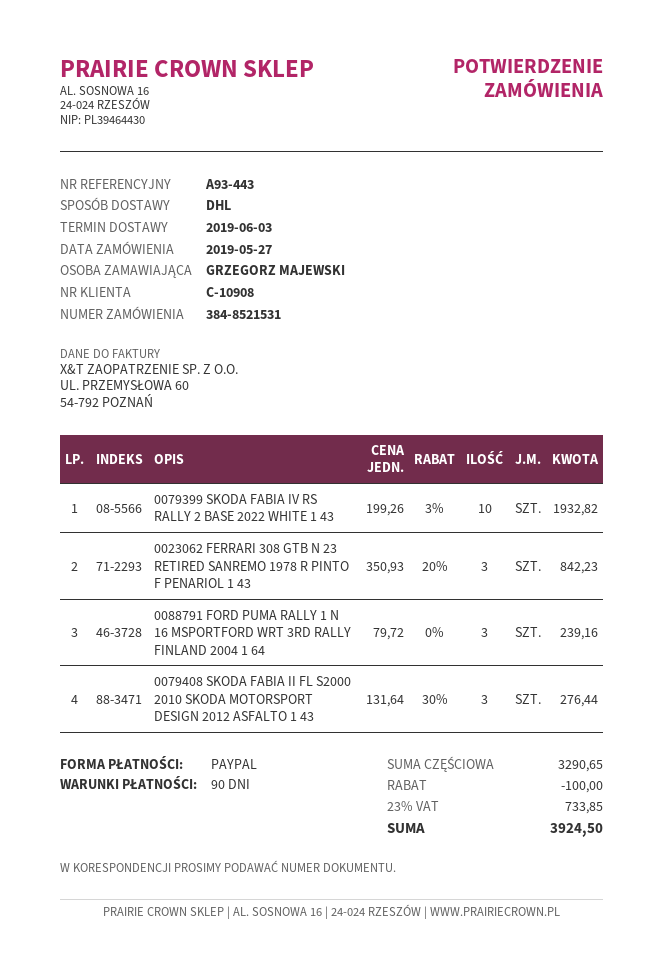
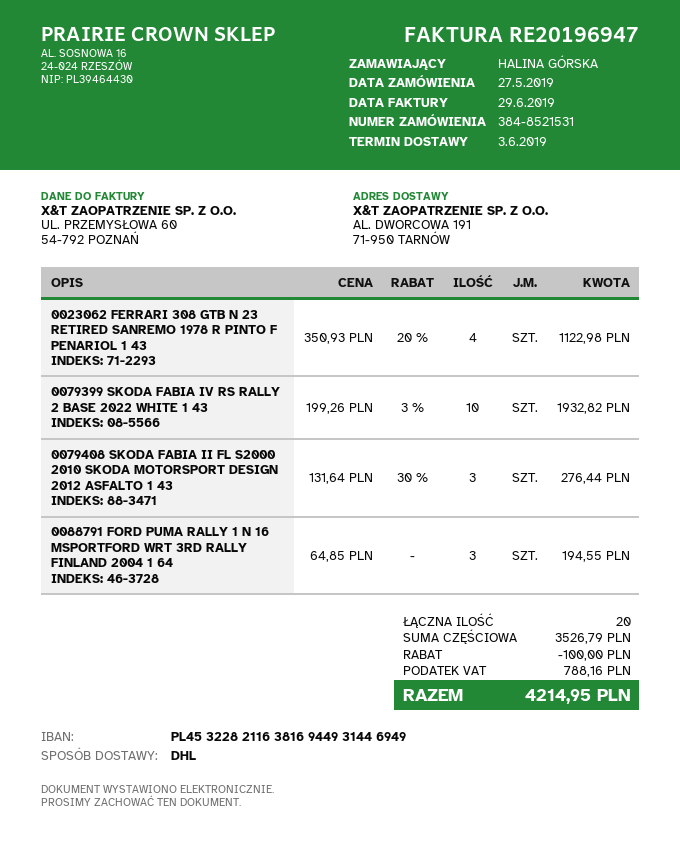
ordered by: GRZEGORZ MAJEWSKI -> HALINA GÓRSKA
0023062 FERRARI 308 GTB N 23 RETIRED SANREMO 1978 R PINTO F PENARIOL 1 43: 3 x 350.93 - 20% = 842.23 -> 4 x 350.93 - 20% = 1122.98
0088791 FORD PUMA RALLY 1 N 16 MSPORTFORD WRT 3RD RALLY FINLAND 2004 1 64: 3 x 79.72 = 239.16 -> 3 x 64.85 = 194.55
subtotal: 3290.65 -> 3526.79
tax: 733.85 -> 788.16
total: 3924.50 -> 4214.95

